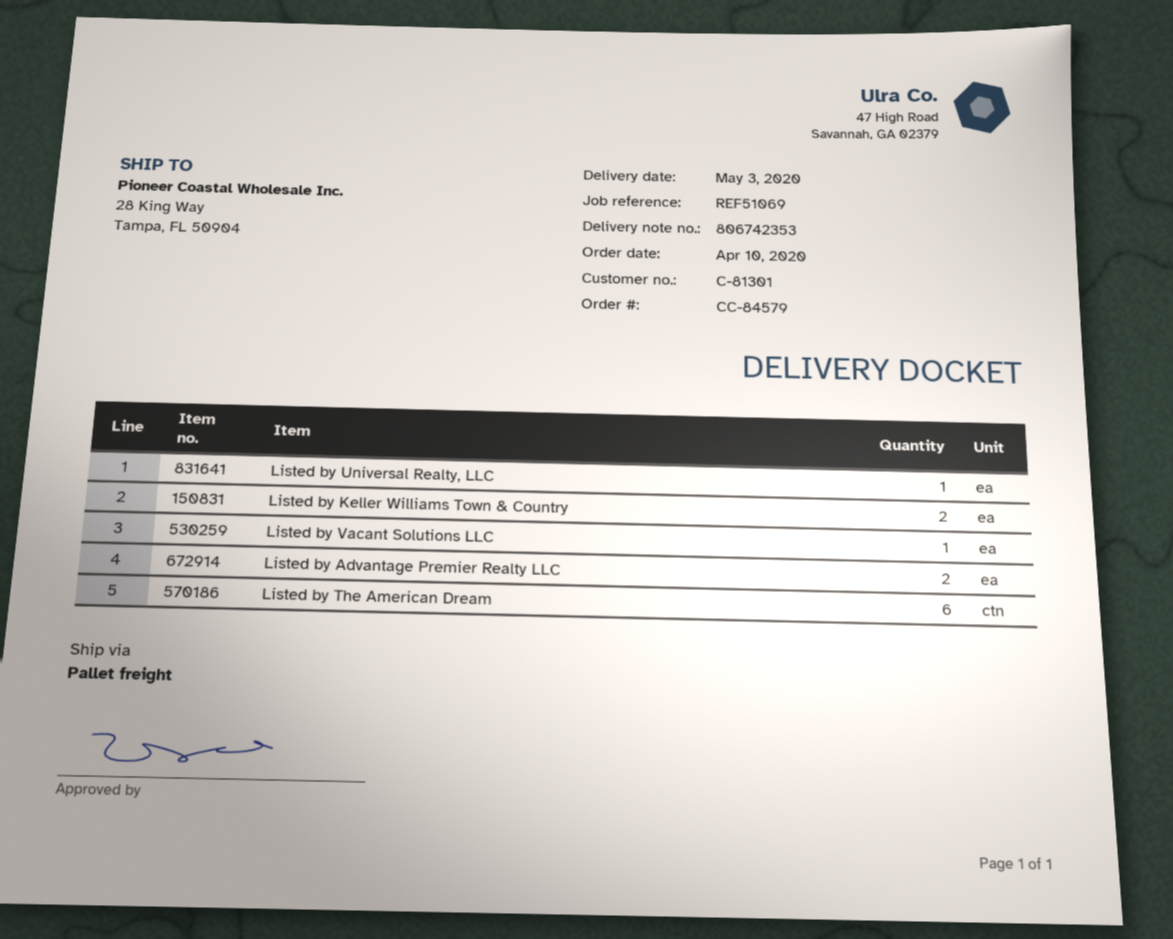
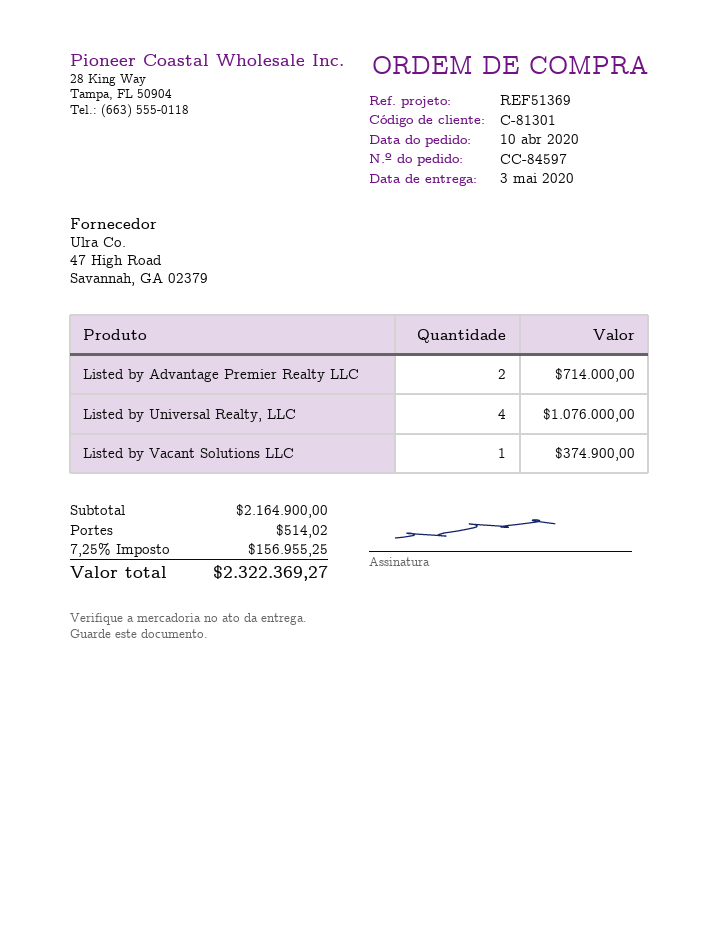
order number: CC-84579 -> CC-84597
reference: REF51069 -> REF51369
Listed by Universal Realty, LLC: 1 -> 4
Listed by Keller Williams Town & Country: 2 -> none
Listed by The American Dream: 6 -> none

